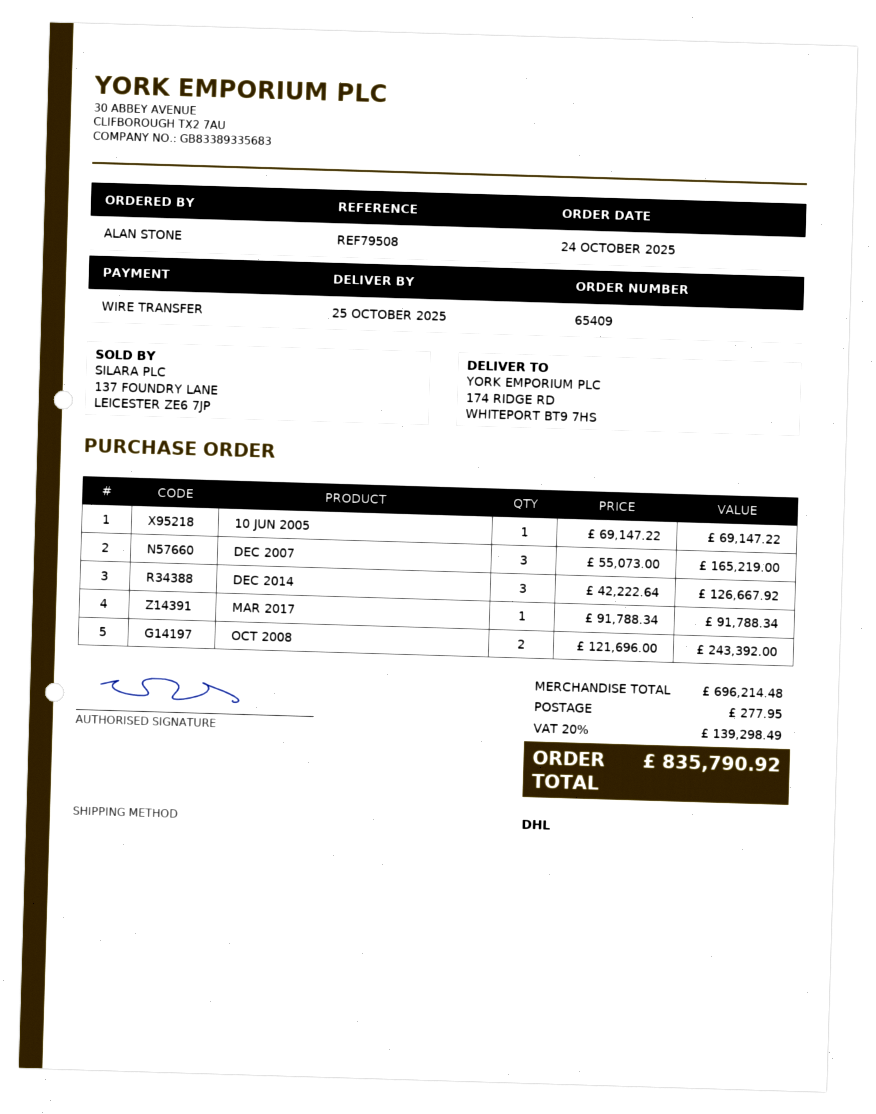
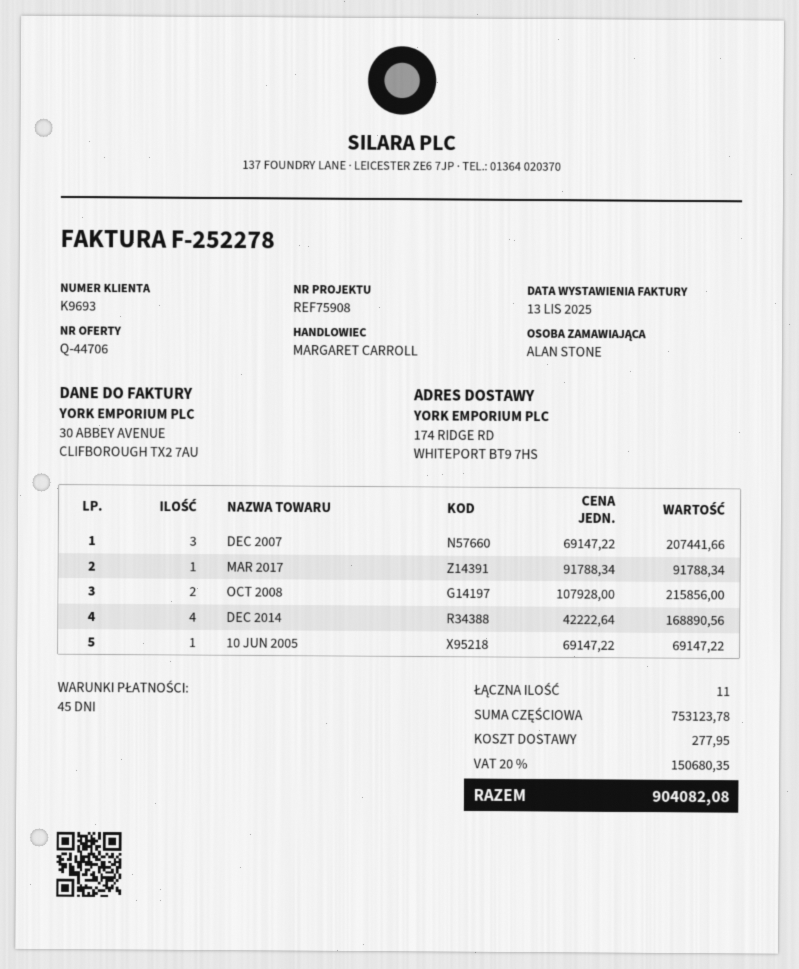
reference: REF79508 -> REF75908
DEC 2007: 3 x 55073.00 = 165219.00 -> 3 x 69147.22 = 207441.66
DEC 2014: 3 x 42222.64 = 126667.92 -> 4 x 42222.64 = 168890.56
OCT 2008: 2 x 121696.00 = 243392.00 -> 2 x 107928.00 = 215856.00
subtotal: 696214.48 -> 753123.78
tax: 20% = 139298.49 -> 20% = 150680.35
total: 835790.92 -> 904082.08

